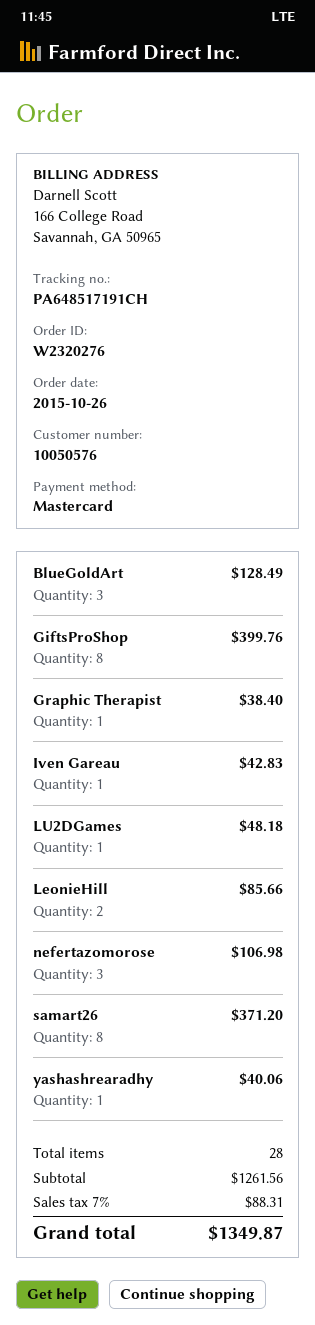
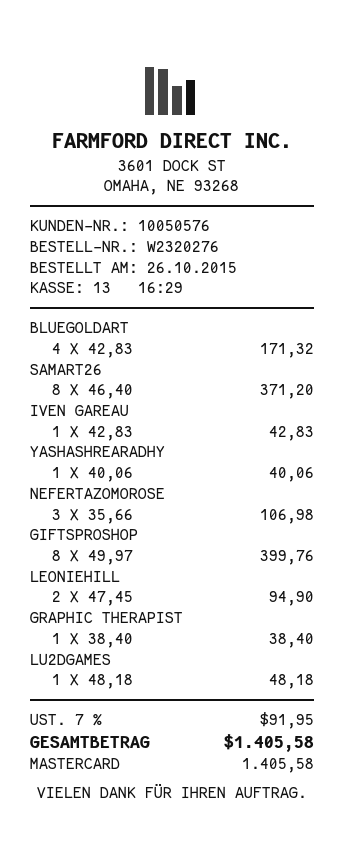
BlueGoldArt: 3 for 128.49 -> 4 for 171.32
LeonieHill: 2 for 85.66 -> 2 for 94.90
tax: 7% = 88.31 -> 7% = 91.95
total: 1349.87 -> 1405.58

